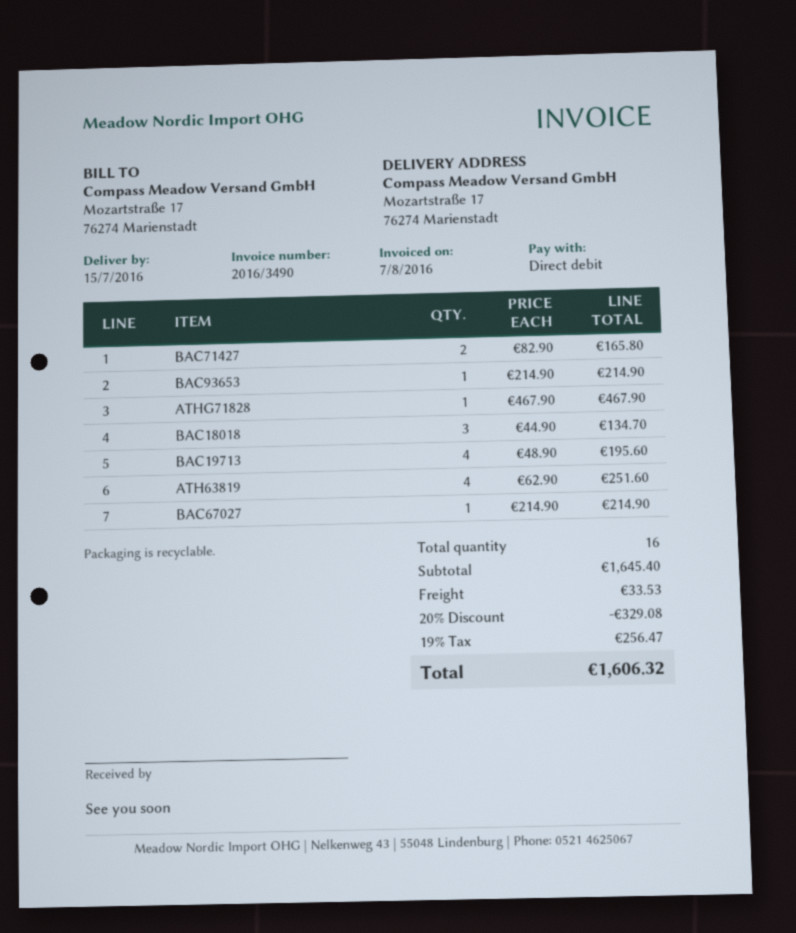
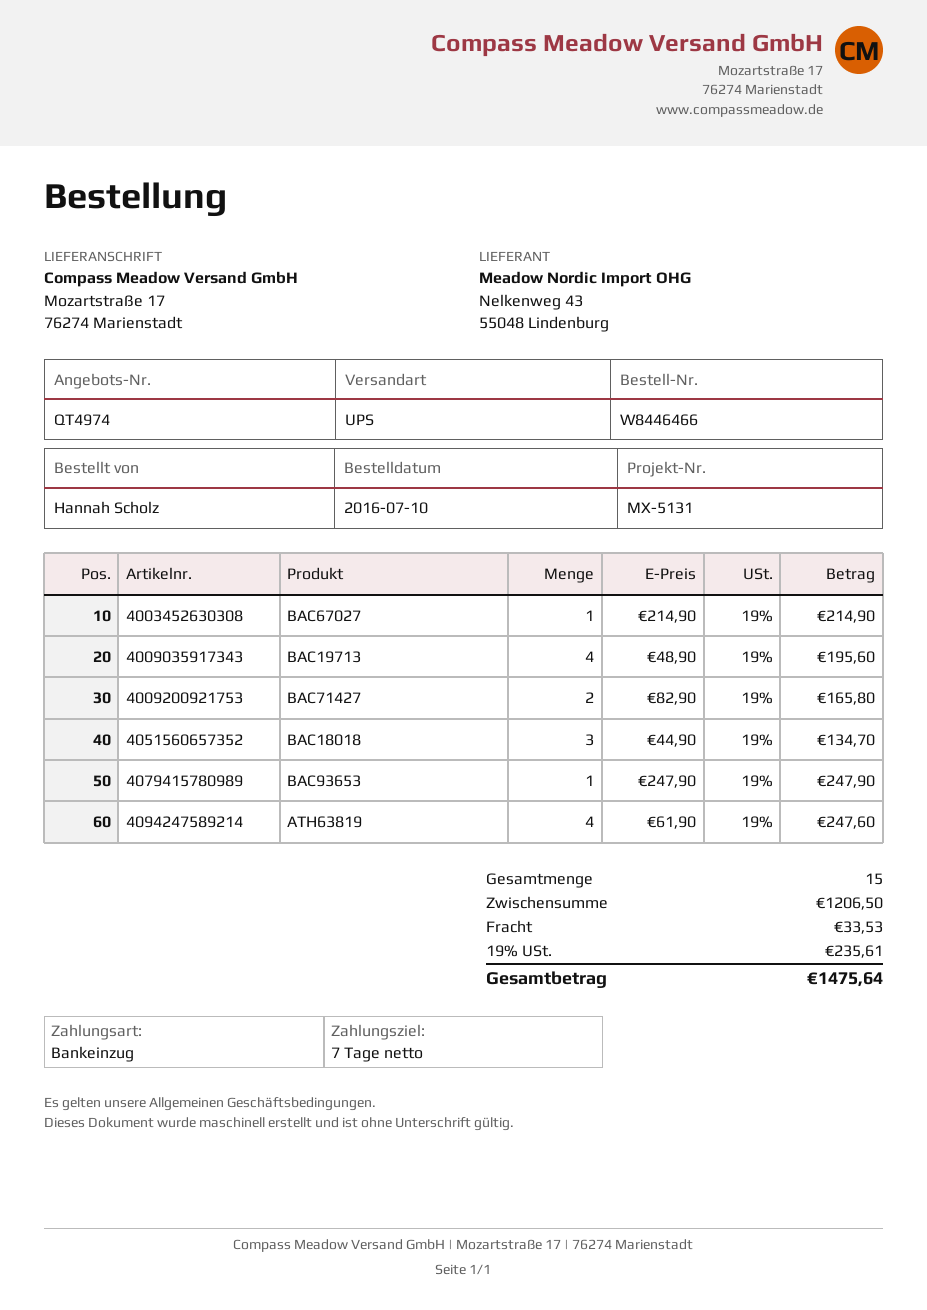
BAC93653: 1 x 214.90 = 214.90 -> 1 x 247.90 = 247.90
ATHG71828: 1 x 467.90 = 467.90 -> none
ATH63819: 4 x 62.90 = 251.60 -> 4 x 61.90 = 247.60
total quantity: 16 -> 15
subtotal: 1645.40 -> 1206.50
discount: 20% = 329.08 -> none
tax: 19% = 256.47 -> 19% = 235.61
total: 1606.32 -> 1475.64

